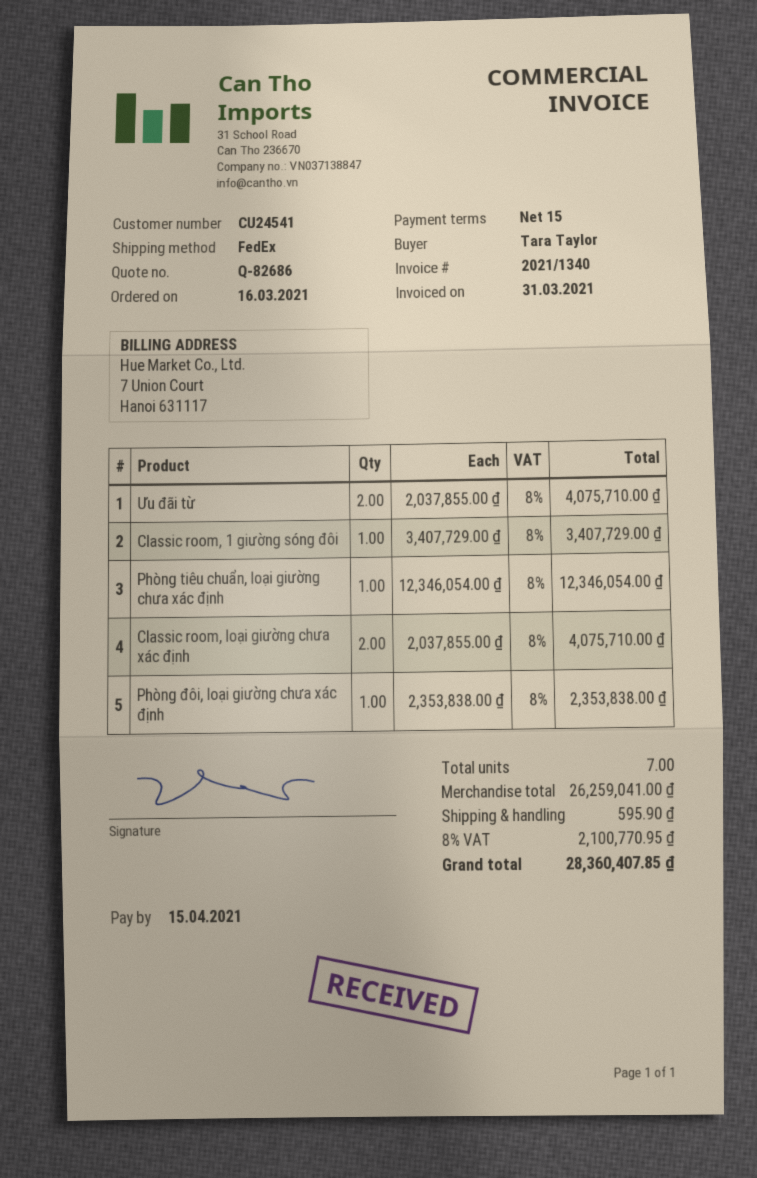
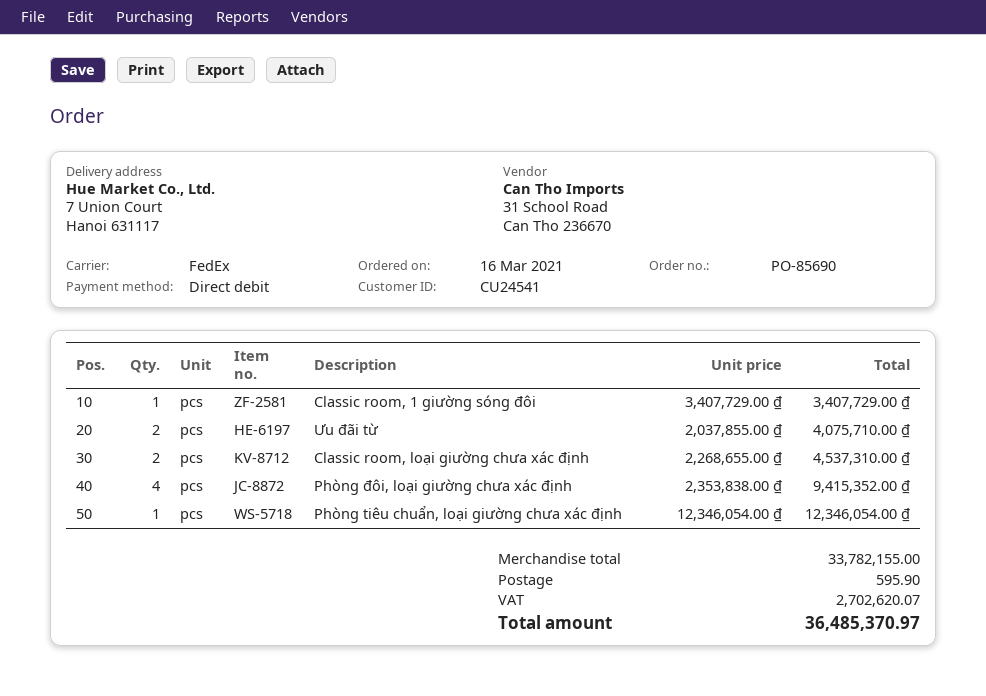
Classic room, loại giường chưa xác định: 2 x 2037855.00 = 4075710.00 -> 2 x 2268655.00 = 4537310.00
Phòng đôi, loại giường chưa xác định: 1 x 2353838.00 = 2353838.00 -> 4 x 2353838.00 = 9415352.00
subtotal: 26259041.00 -> 33782155.00
tax: 2100770.95 -> 2702620.07
total: 28360407.85 -> 36485370.97

